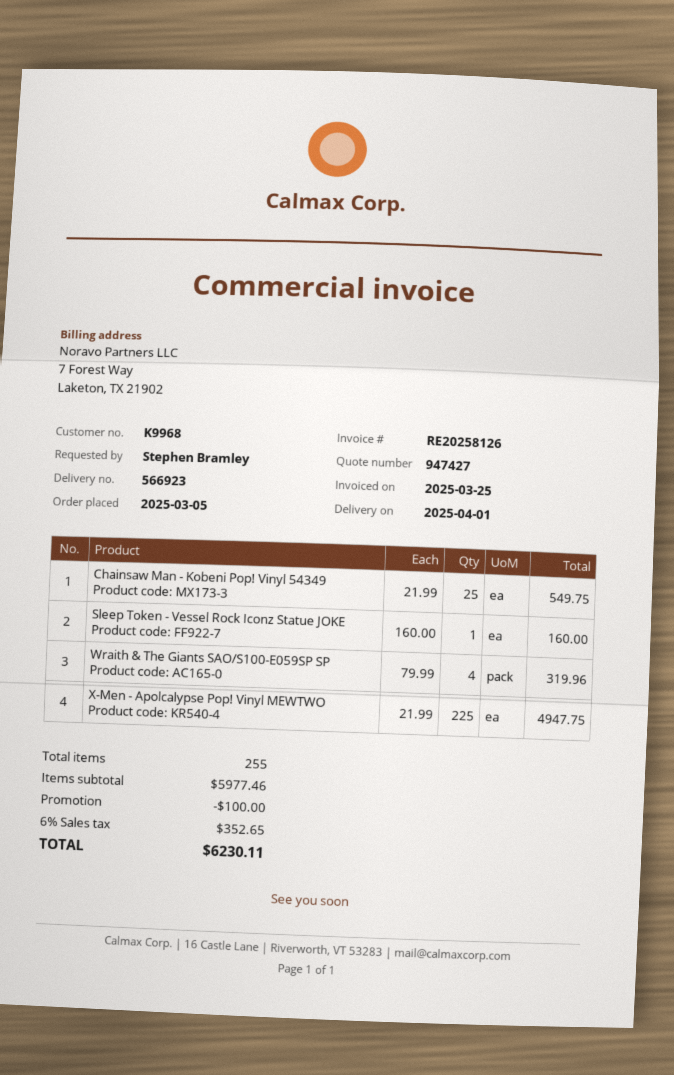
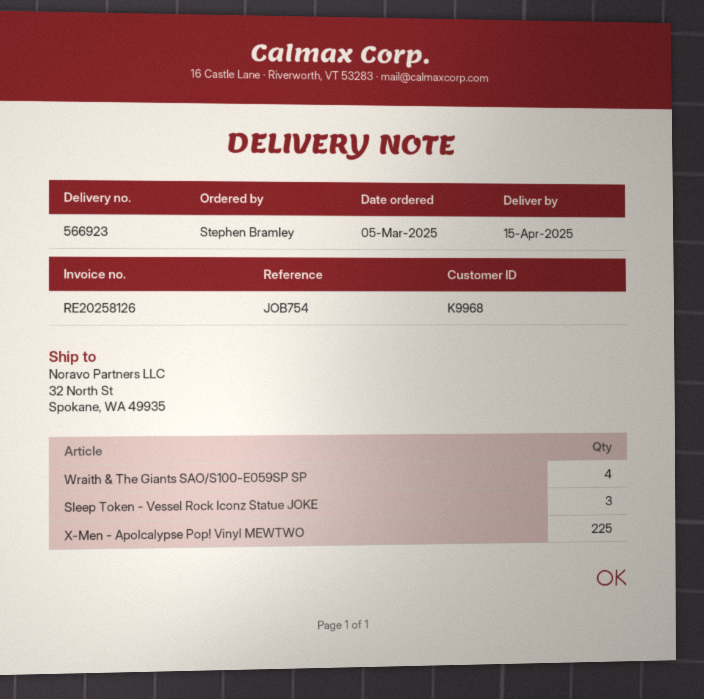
delivery date: 2025-04-01 -> 2025-04-15
Chainsaw Man - Kobeni Pop! Vinyl 54349: 25 -> none
Sleep Token - Vessel Rock Iconz Statue JOKE: 1 -> 3

